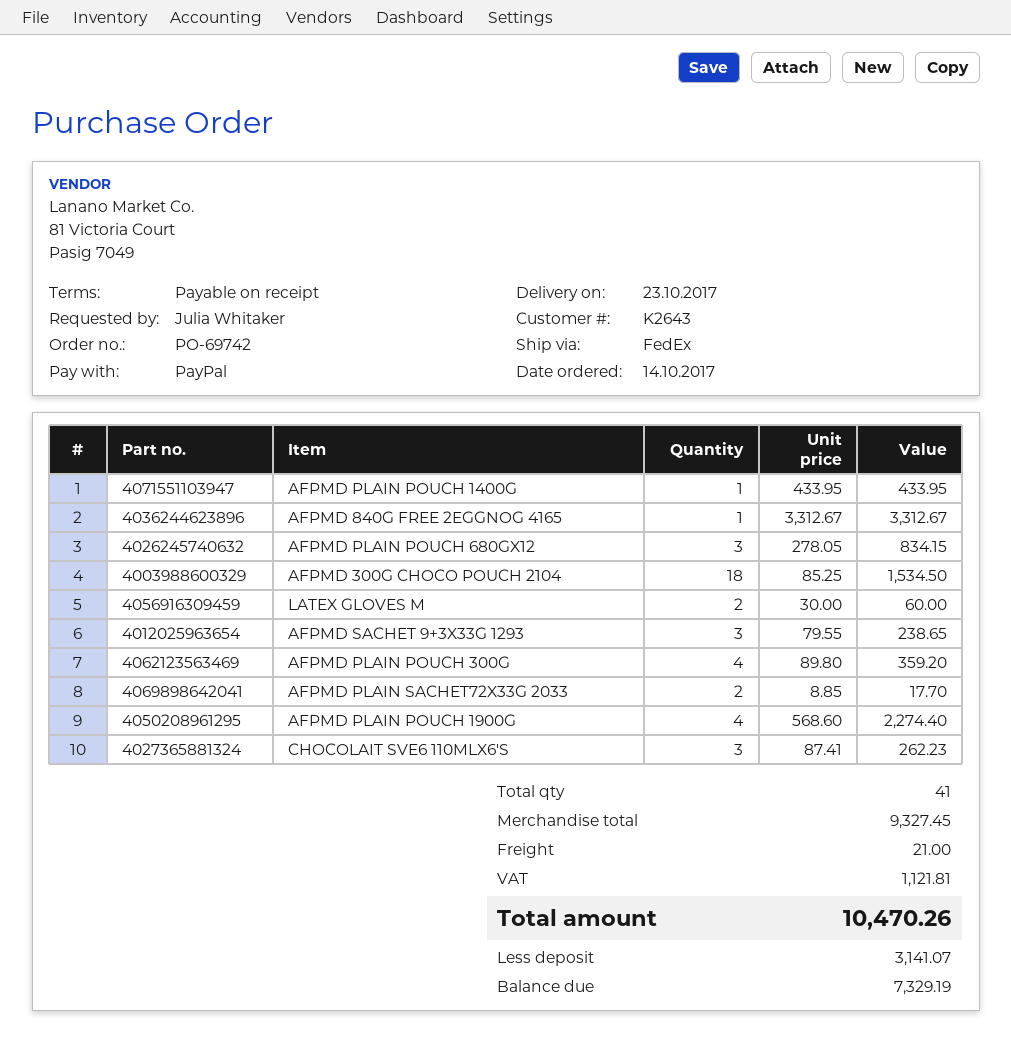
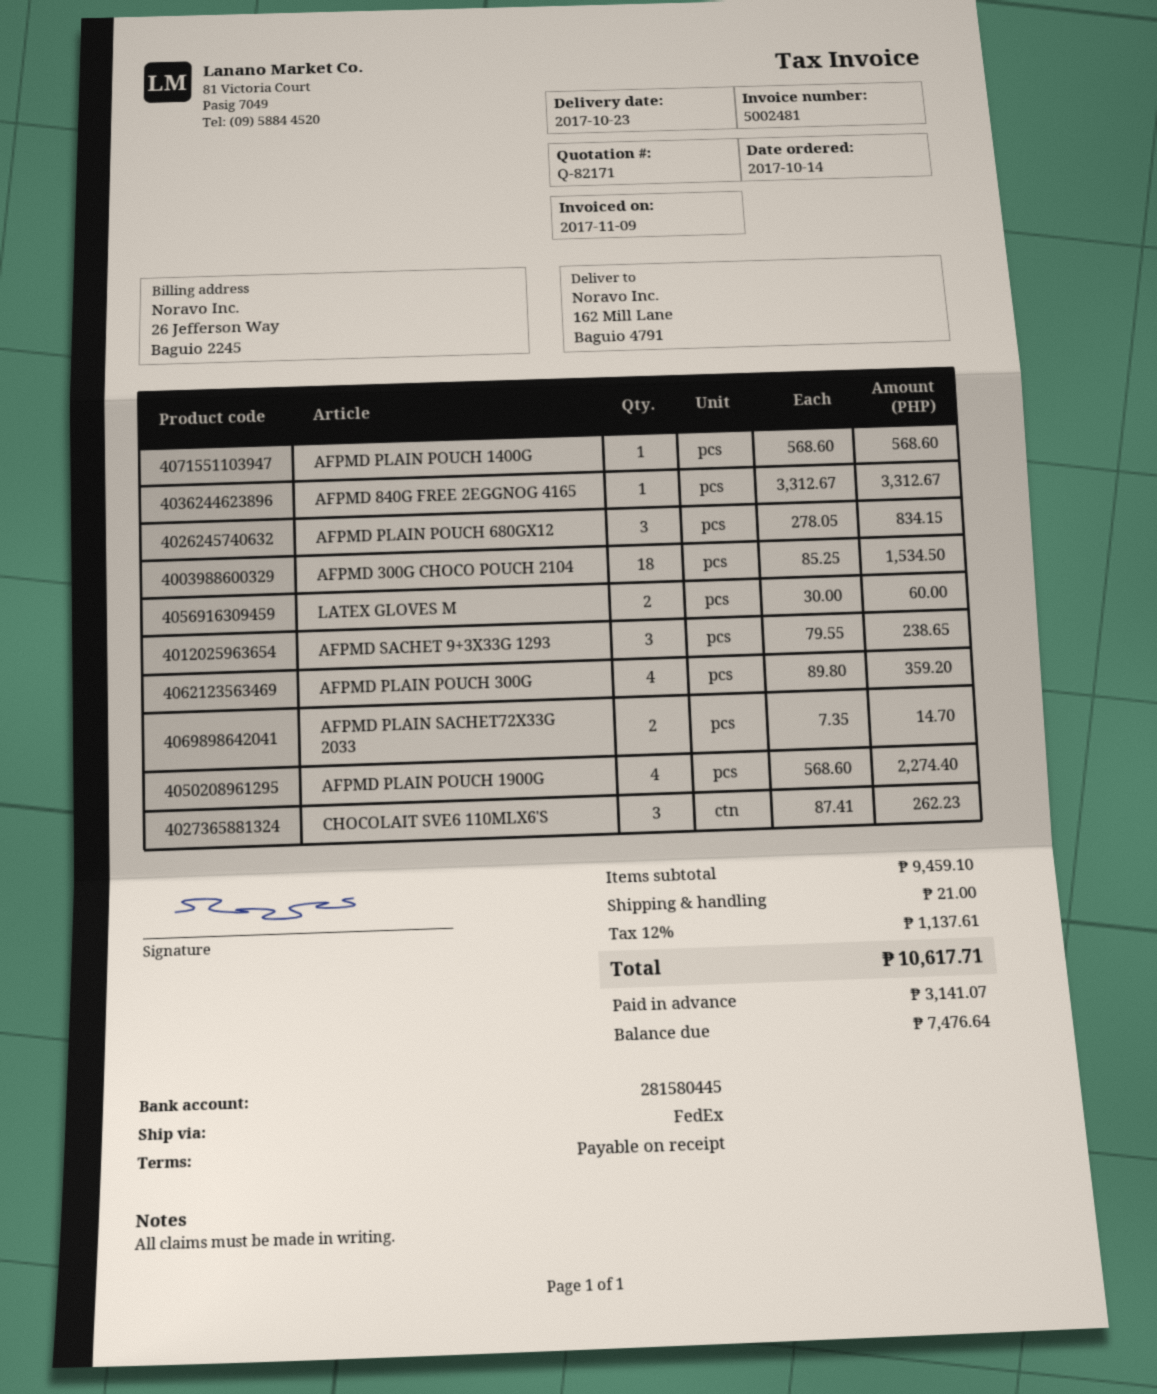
AFPMD PLAIN POUCH 1400G: 1 x 433.95 = 433.95 -> 1 x 568.60 = 568.60
AFPMD PLAIN SACHET72X33G 2033: 2 x 8.85 = 17.70 -> 2 x 7.35 = 14.70
subtotal: 9327.45 -> 9459.10
tax: 1121.81 -> 1137.61
total: 10470.26 -> 10617.71
balance: 7329.19 -> 7476.64

